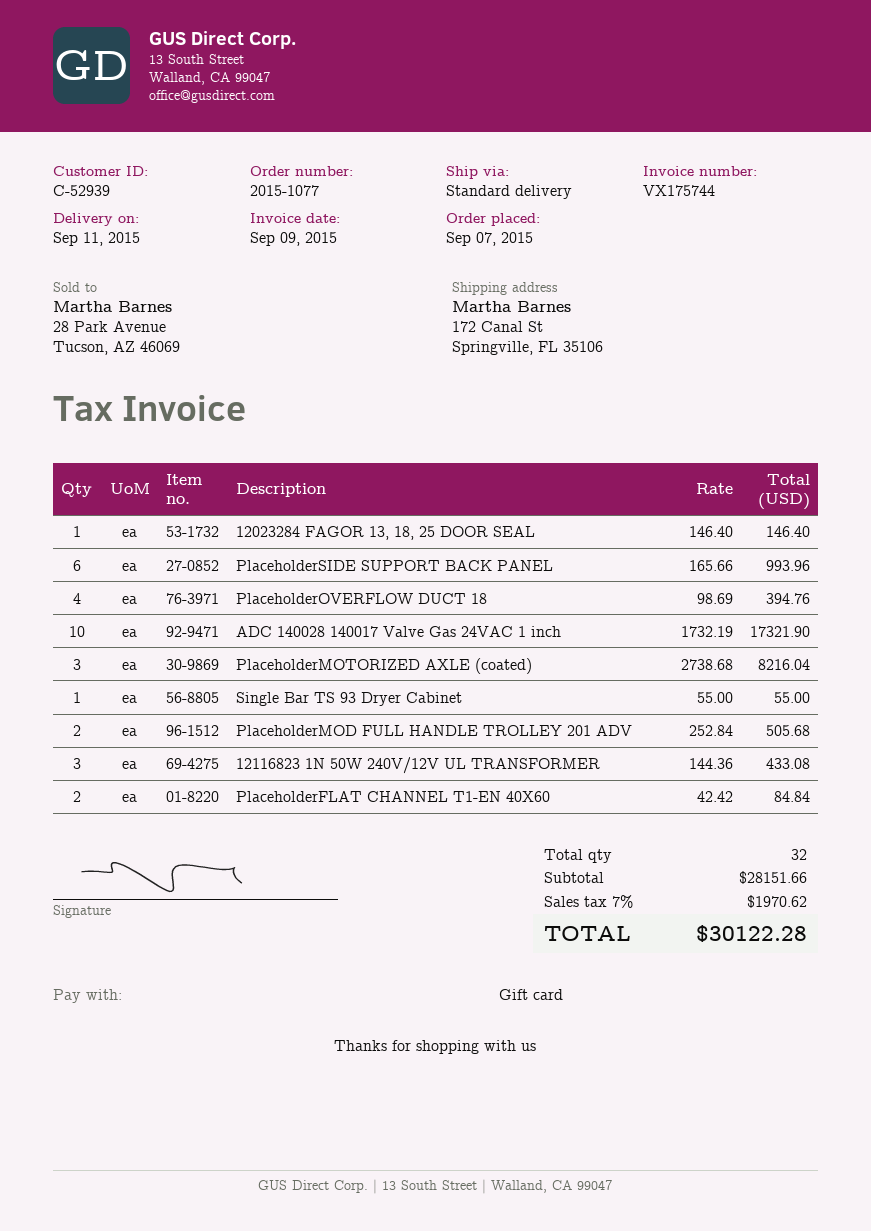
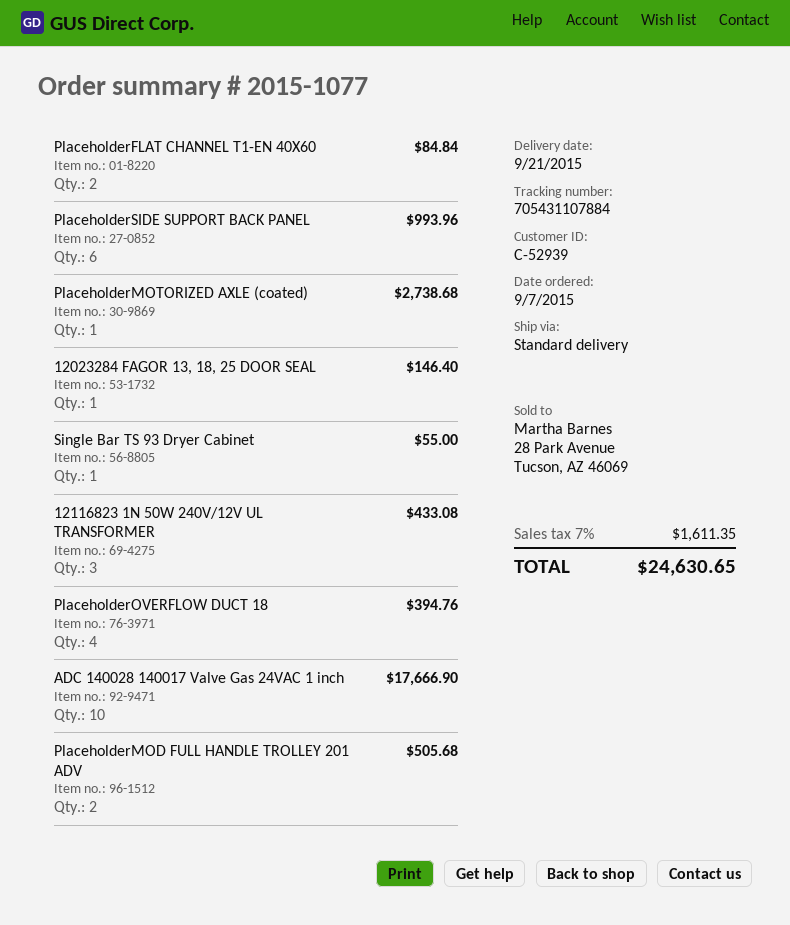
delivery date: 2015-09-11 -> 2015-09-21
ADC 140028 140017 Valve Gas 24VAC 1 inch: 10 for 17321.90 -> 10 for 17666.90
PlaceholderMOTORIZED AXLE (coated): 3 for 8216.04 -> 1 for 2738.68
tax: 7% = 1970.62 -> 7% = 1611.35
total: 30122.28 -> 24630.65

